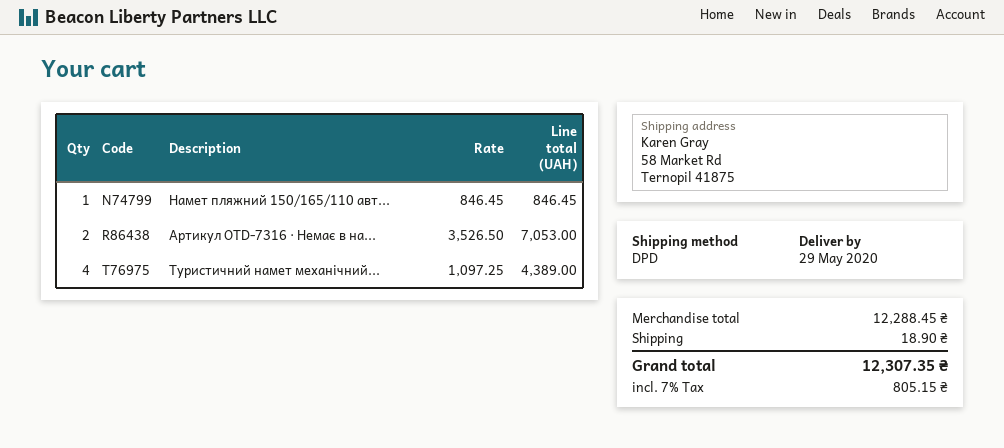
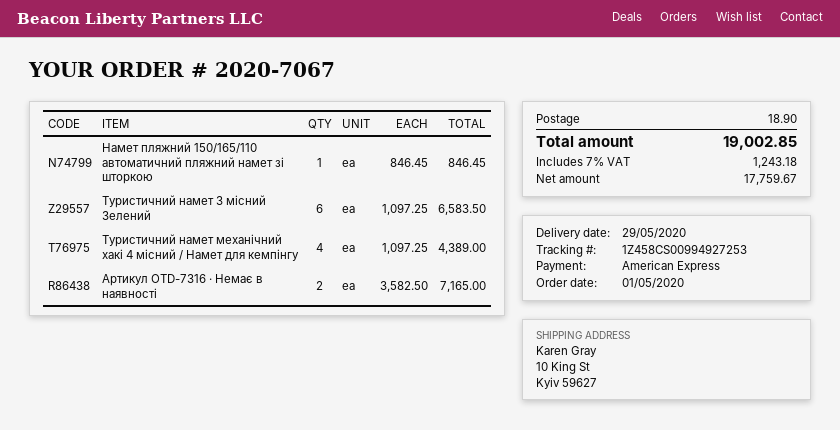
ship to: 58 Market Rd, Ternopil 41875 -> 10 King St, Kyiv 59627
Артикул OTD-7316 · Немає в на...: 2 x 3526.50 = 7053.00 -> 2 x 3582.50 = 7165.00
Туристичний намет 3 місний Зелений: none -> 6 x 1097.25 = 6583.50
tax: 7% = 805.15 -> 7% = 1243.18
total: 12307.35 -> 19002.85

